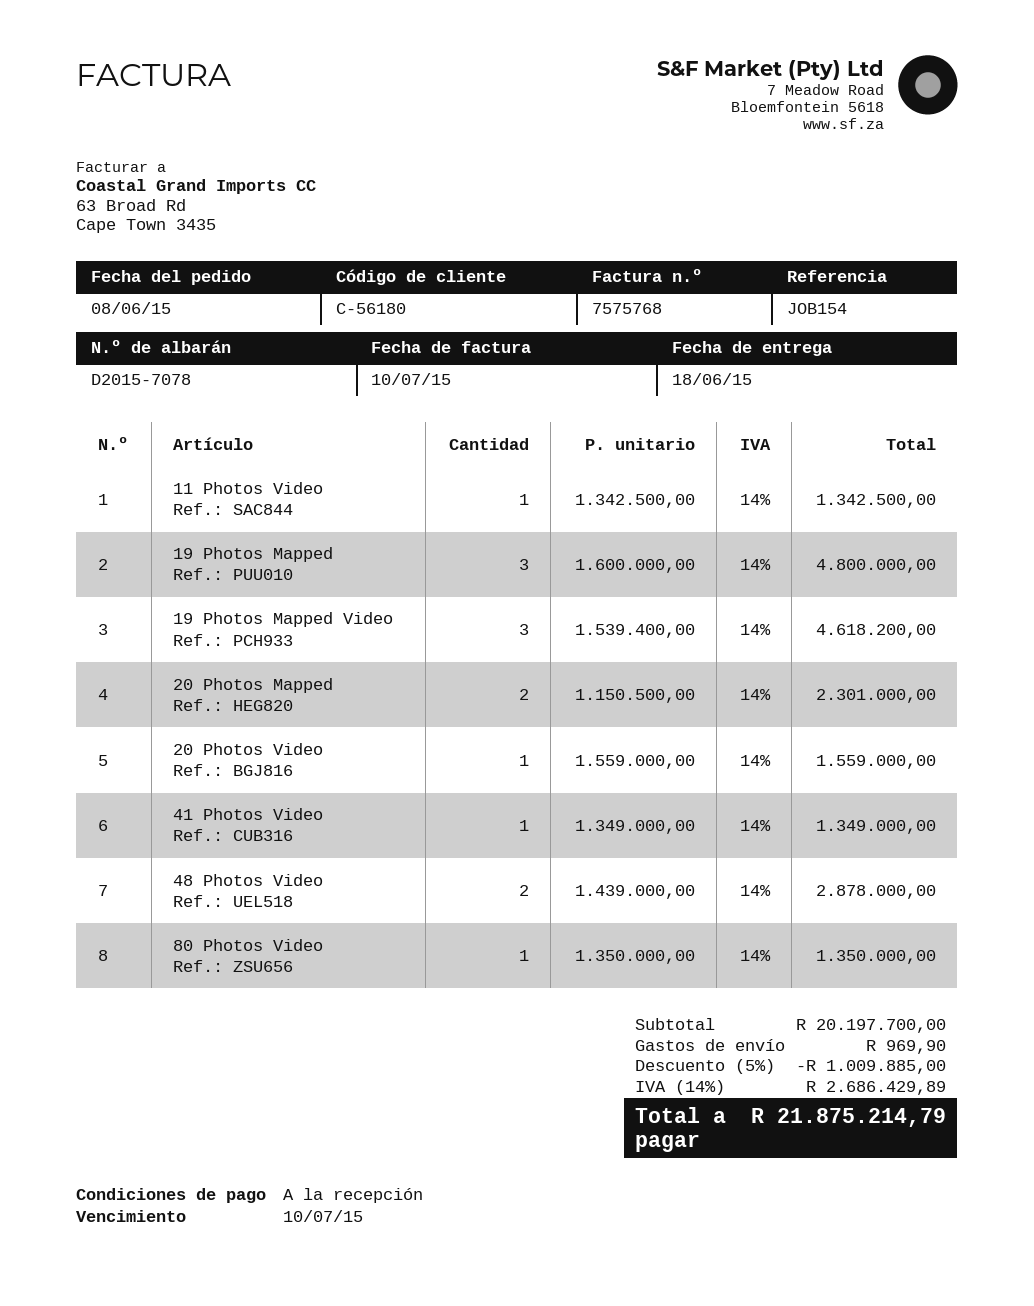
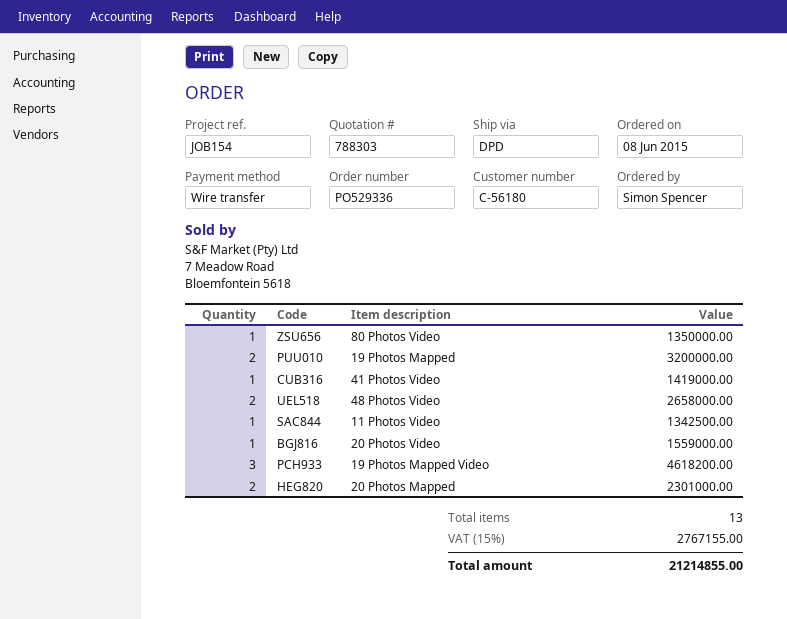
19 Photos Mapped: 3 for 4800000.00 -> 2 for 3200000.00
41 Photos Video: 1 for 1349000.00 -> 1 for 1419000.00
48 Photos Video: 2 for 2878000.00 -> 2 for 2658000.00
discount: 5% = 1009885.00 -> none
shipping: 969.90 -> none
tax: 14% = 2686429.89 -> 15% = 2767155.00
total: 21875214.79 -> 21214855.00

